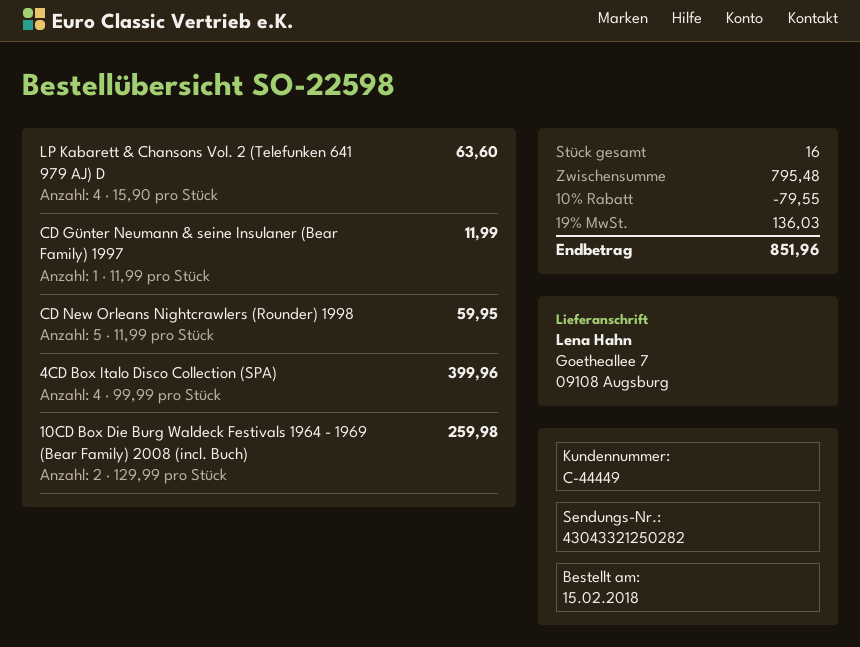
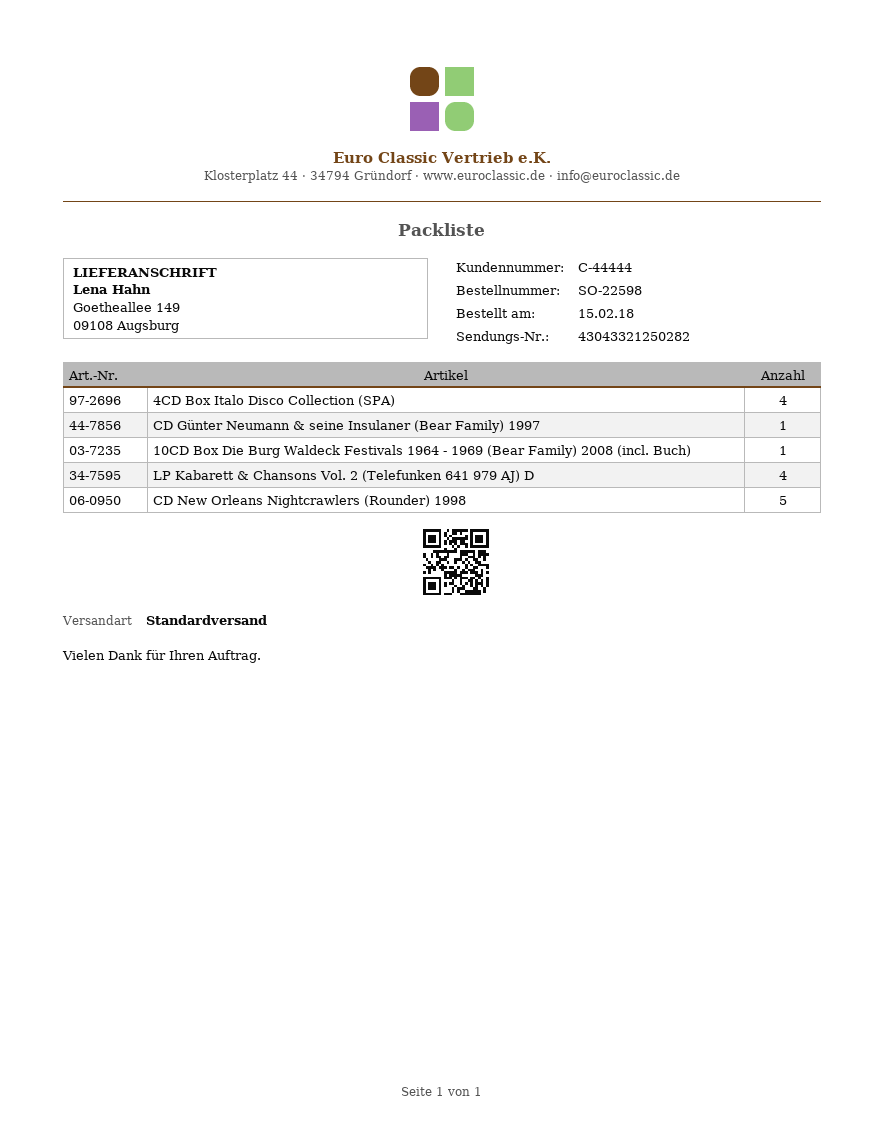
customer number: C-44449 -> C-44444
ship to: Goetheallee 7, 09108 Augsburg -> Goetheallee 149, 09108 Augsburg
10CD Box Die Burg Waldeck Festivals 1964 - 1969 (Bear Family) 2008 (incl. Buch): 2 -> 1

